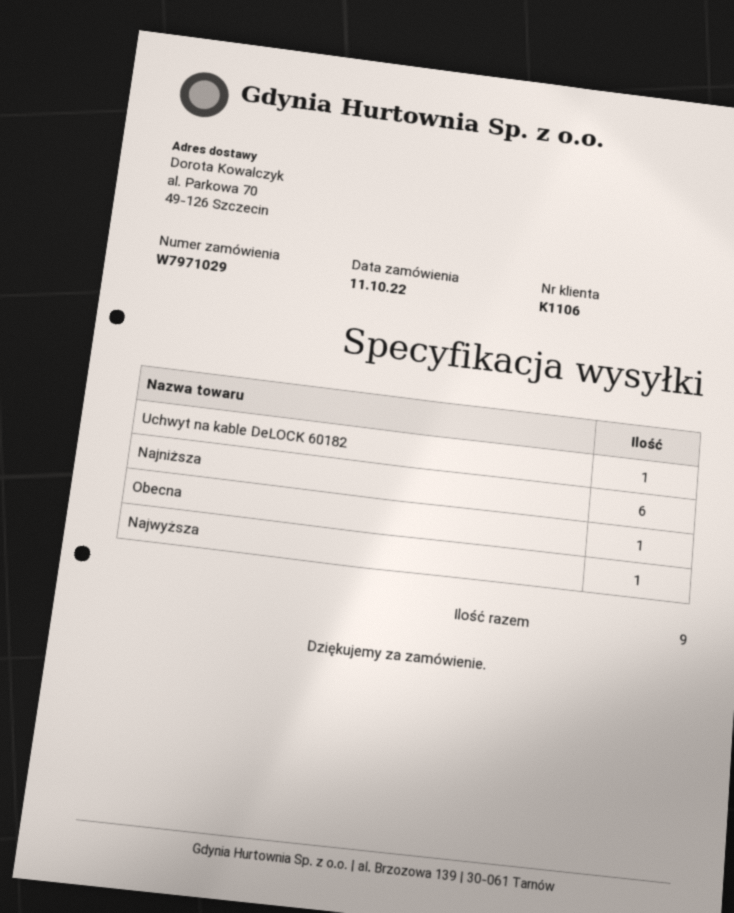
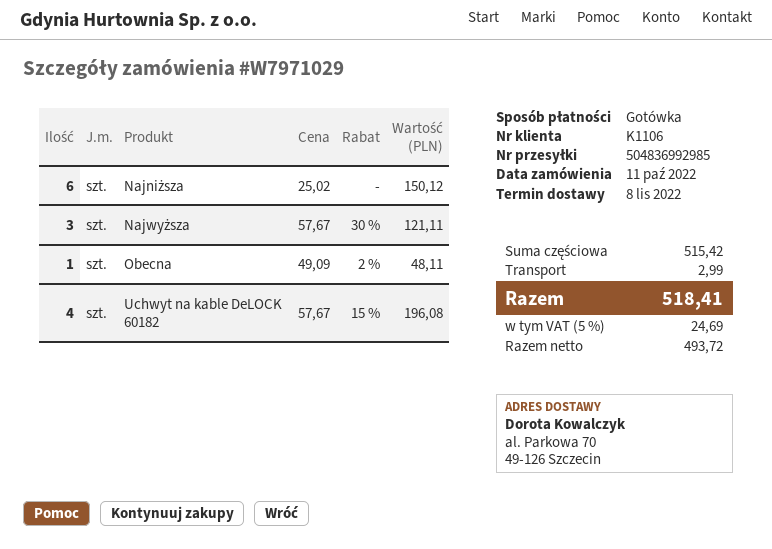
Uchwyt na kable DeLOCK 60182: 1 -> 4
Najwyższa: 1 -> 3

